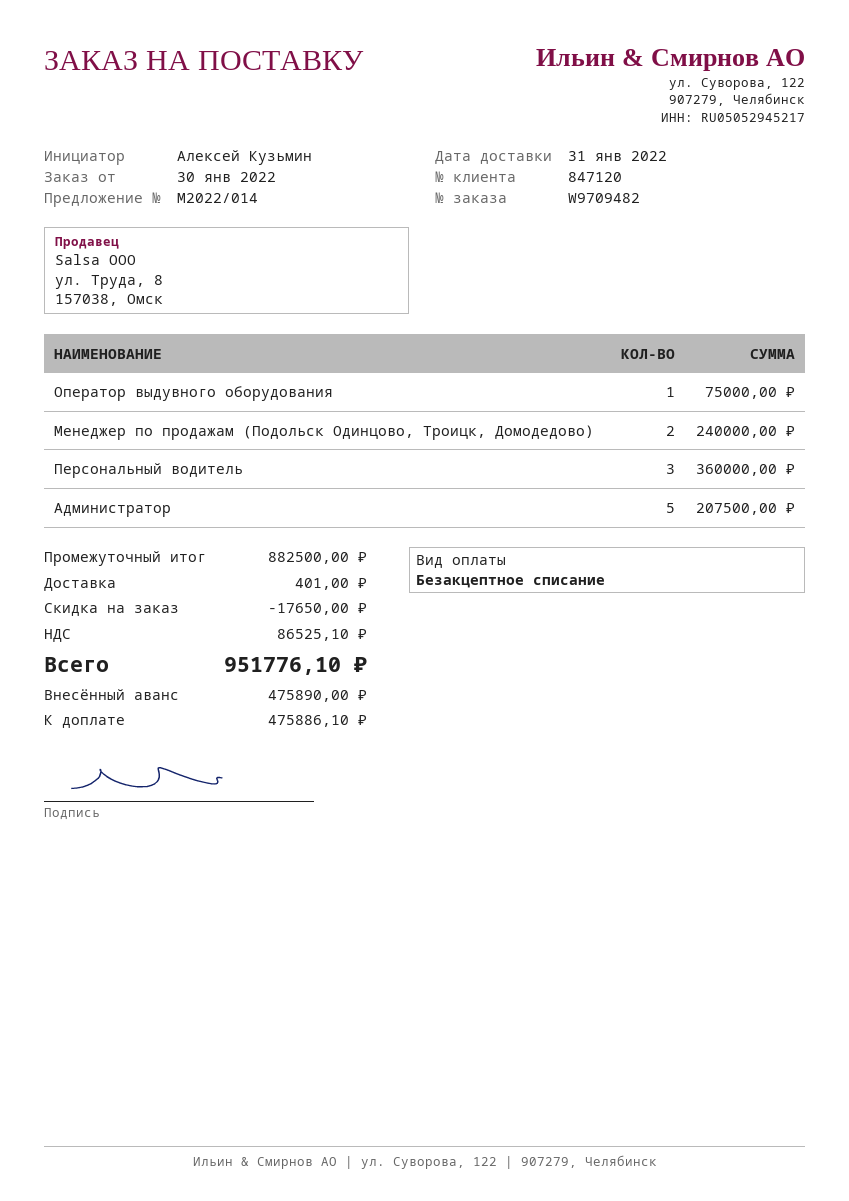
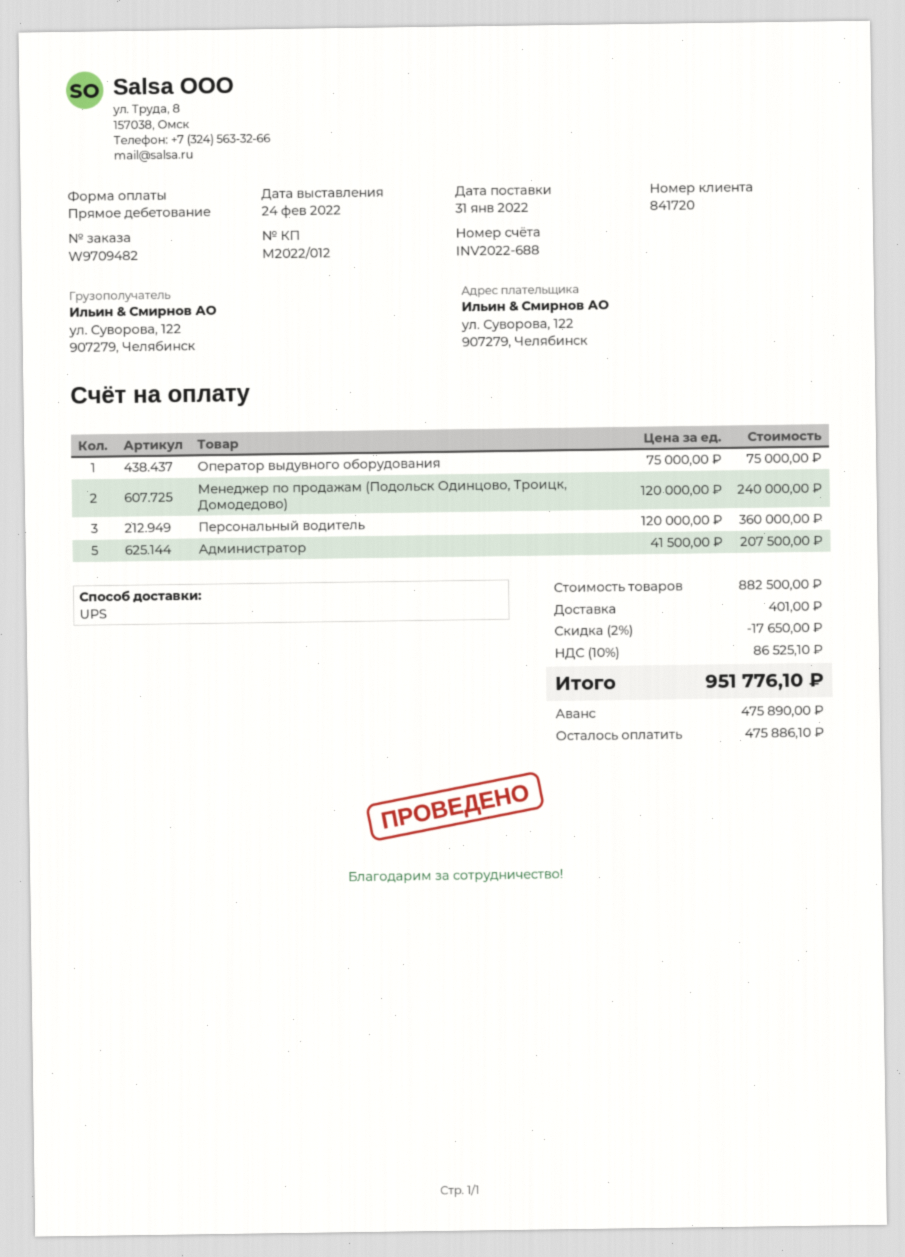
quote number: M2022/014 -> M2022/012
customer number: 847120 -> 841720

